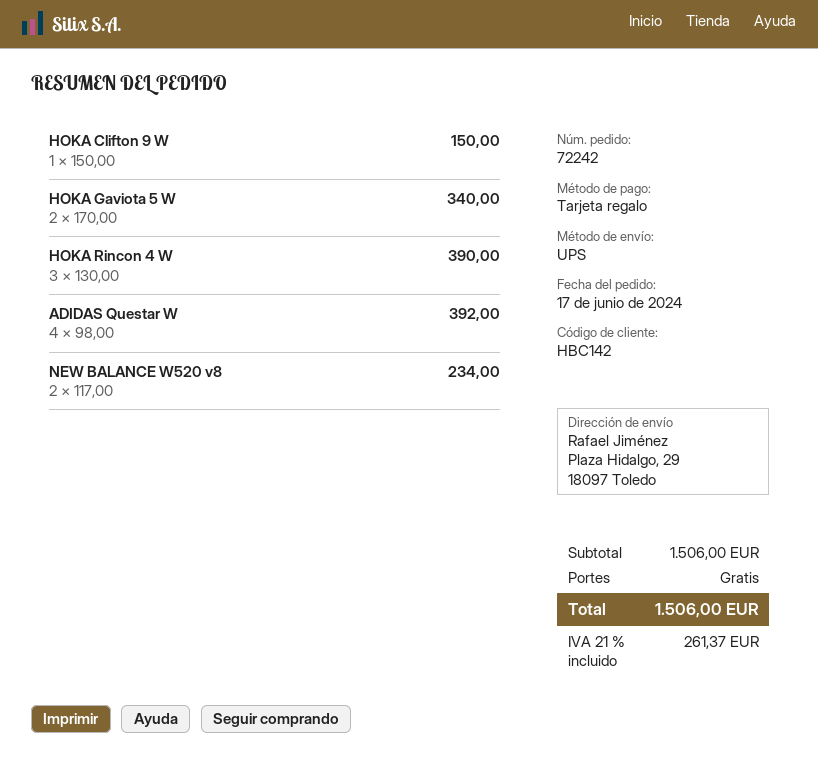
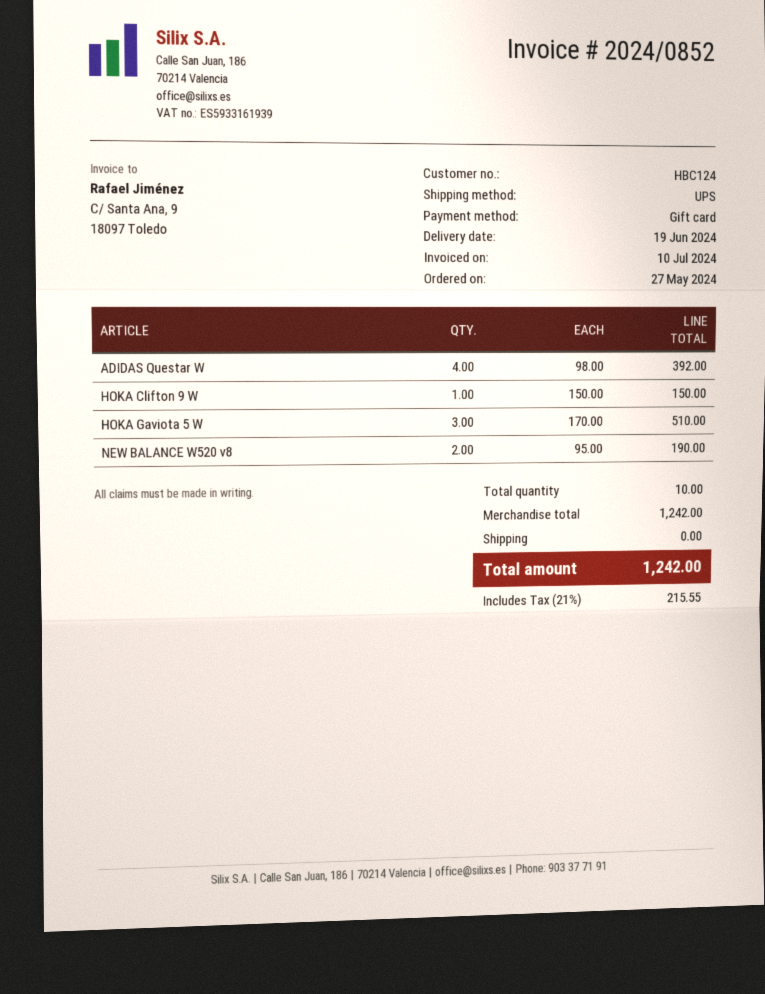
order date: 2024-06-17 -> 2024-05-27
customer number: HBC142 -> HBC124
HOKA Gaviota 5 W: 2 x 170.00 = 340.00 -> 3 x 170.00 = 510.00
HOKA Rincon 4 W: 3 x 130.00 = 390.00 -> none
NEW BALANCE W520 v8: 2 x 117.00 = 234.00 -> 2 x 95.00 = 190.00
subtotal: 1506.00 -> 1242.00
tax: 21% = 261.37 -> 21% = 215.55
total: 1506.00 -> 1242.00

